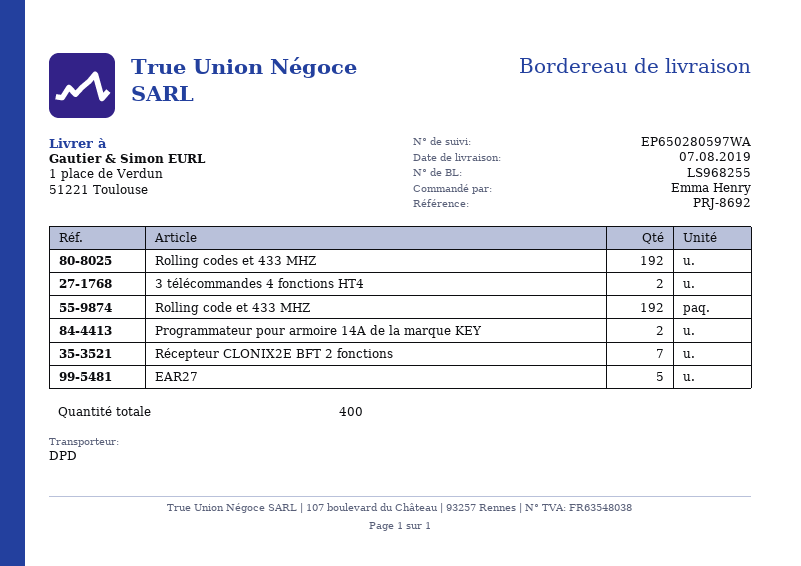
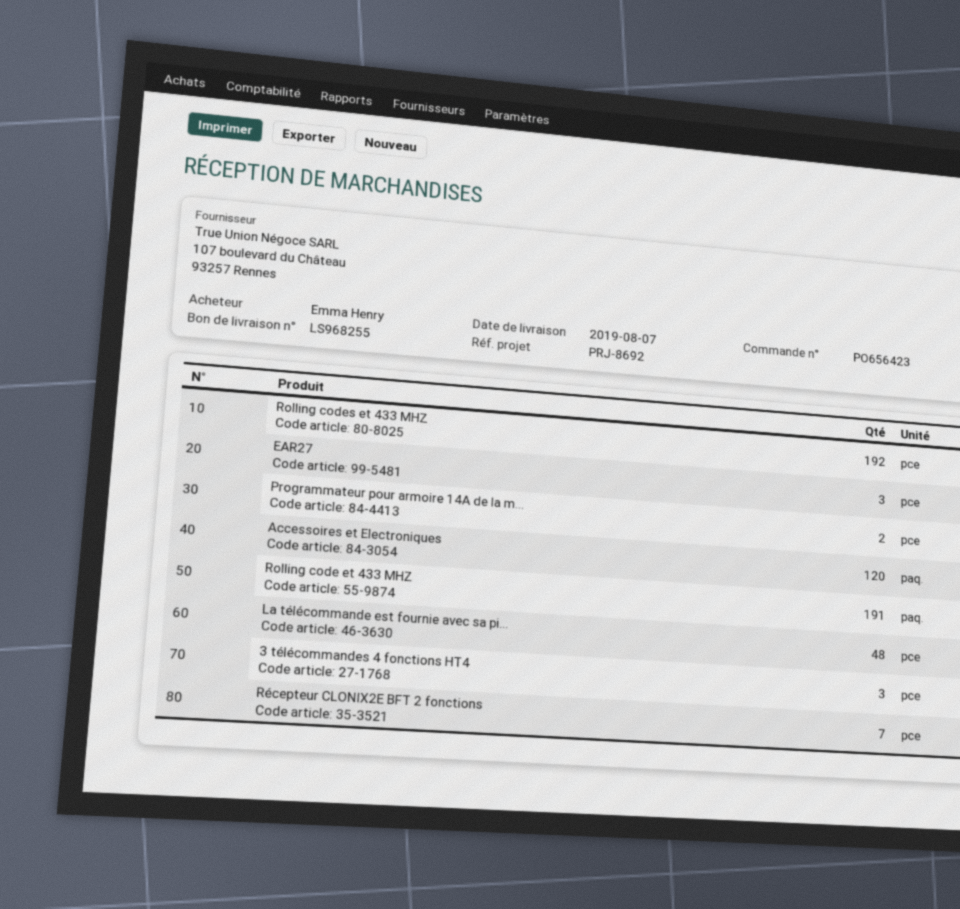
3 télécommandes 4 fonctions HT4: 2 -> 3
Rolling code et 433 MHZ: 192 -> 191
EAR27: 5 -> 3
Accessoires et Electroniques: none -> 120
La télécommande est fournie avec sa pi...: none -> 48

